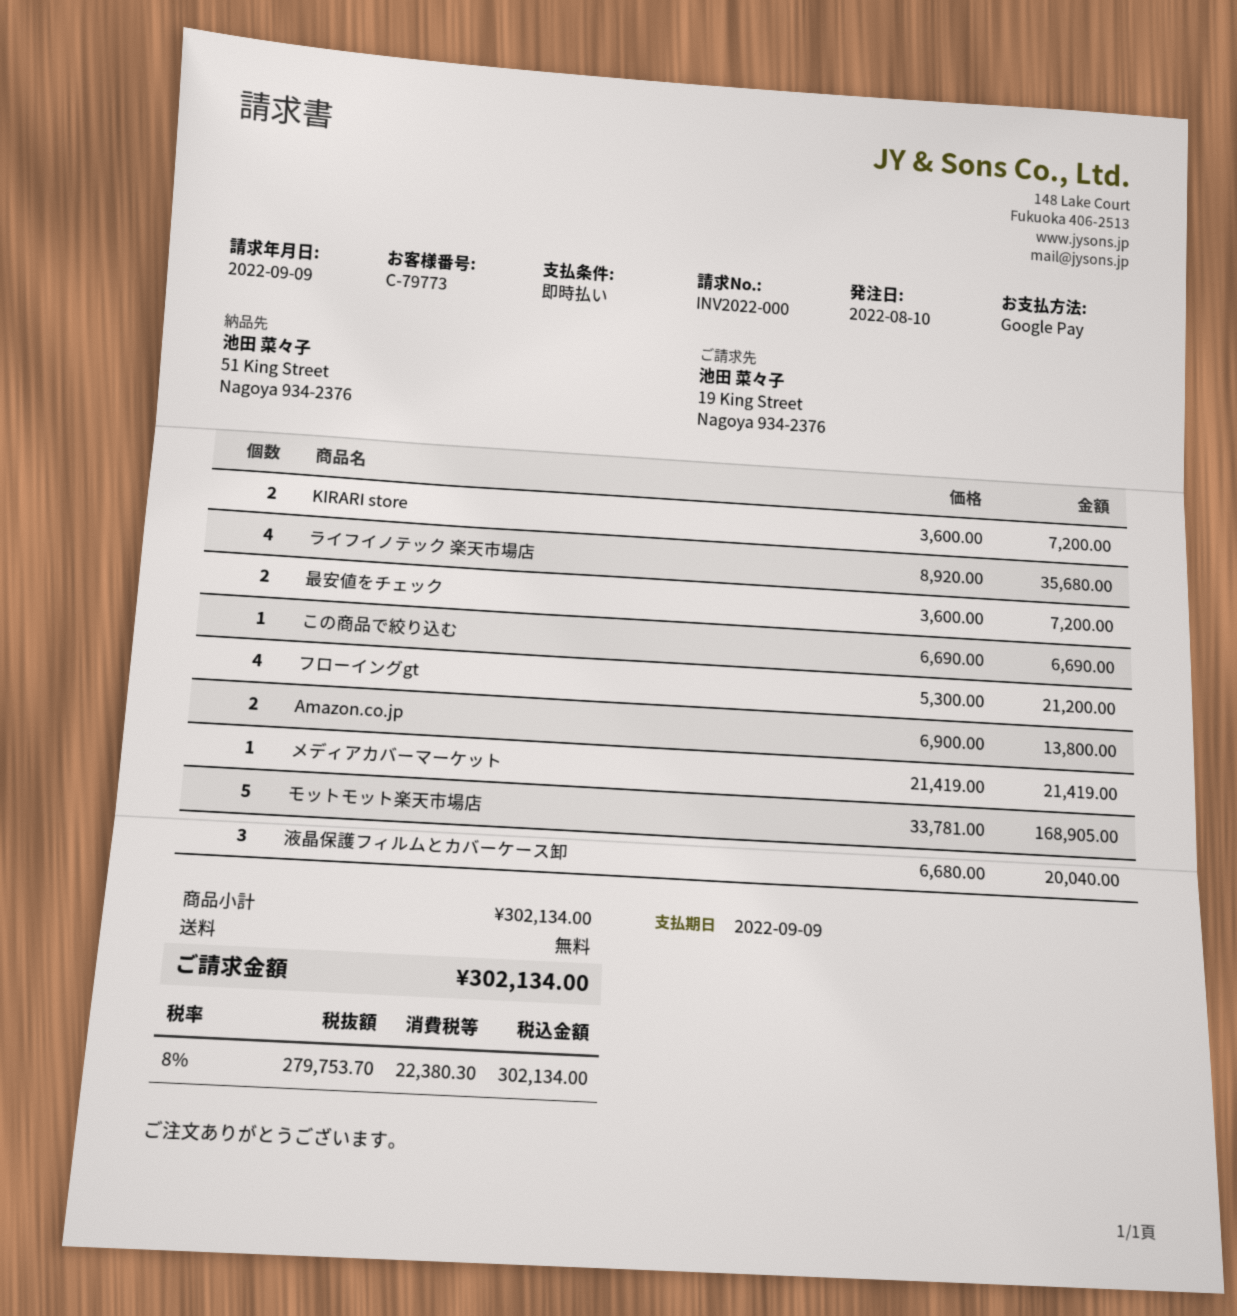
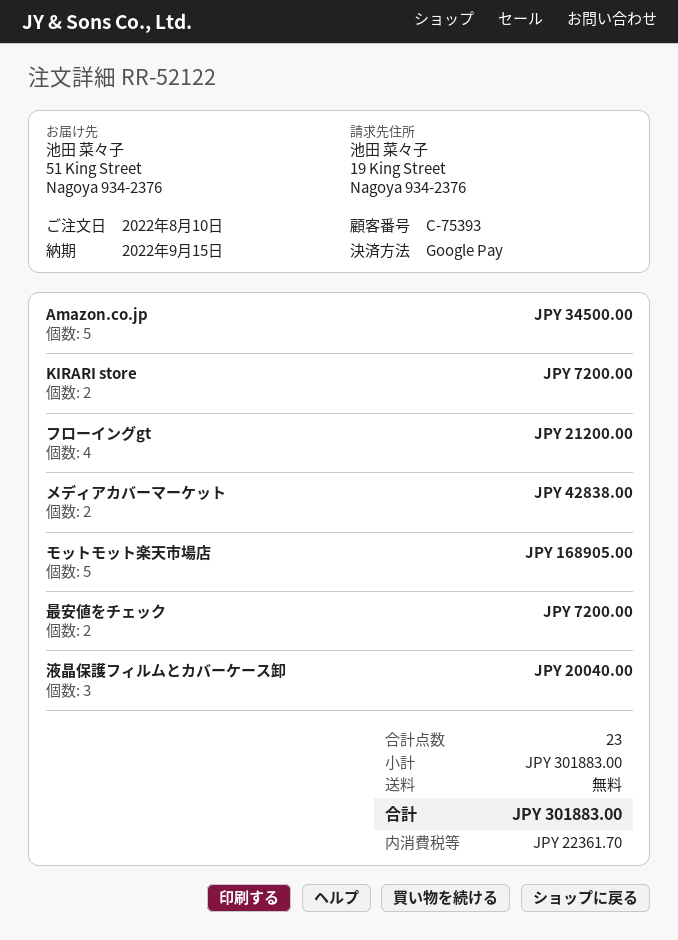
customer number: C-79773 -> C-75393
ライフイノテック 楽天市場店: 4 for 35680.00 -> none
この商品で絞り込む: 1 for 6690.00 -> none
Amazon.co.jp: 2 for 13800.00 -> 5 for 34500.00
メディアカバーマーケット: 1 for 21419.00 -> 2 for 42838.00
subtotal: 302134.00 -> 301883.00
tax: 22380.30 -> 22361.70
total: 302134.00 -> 301883.00

